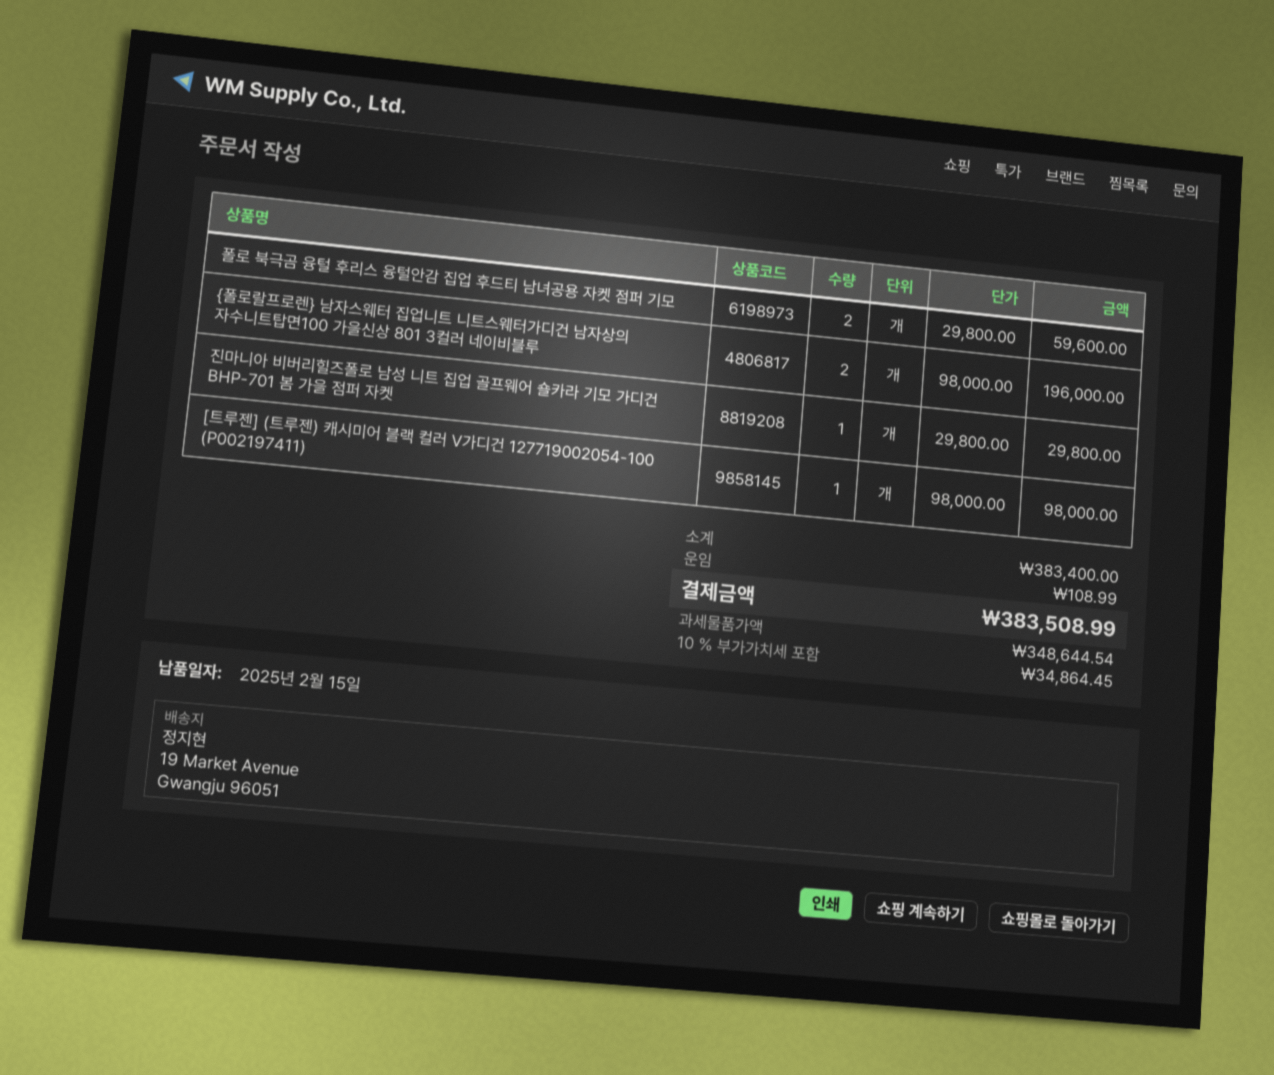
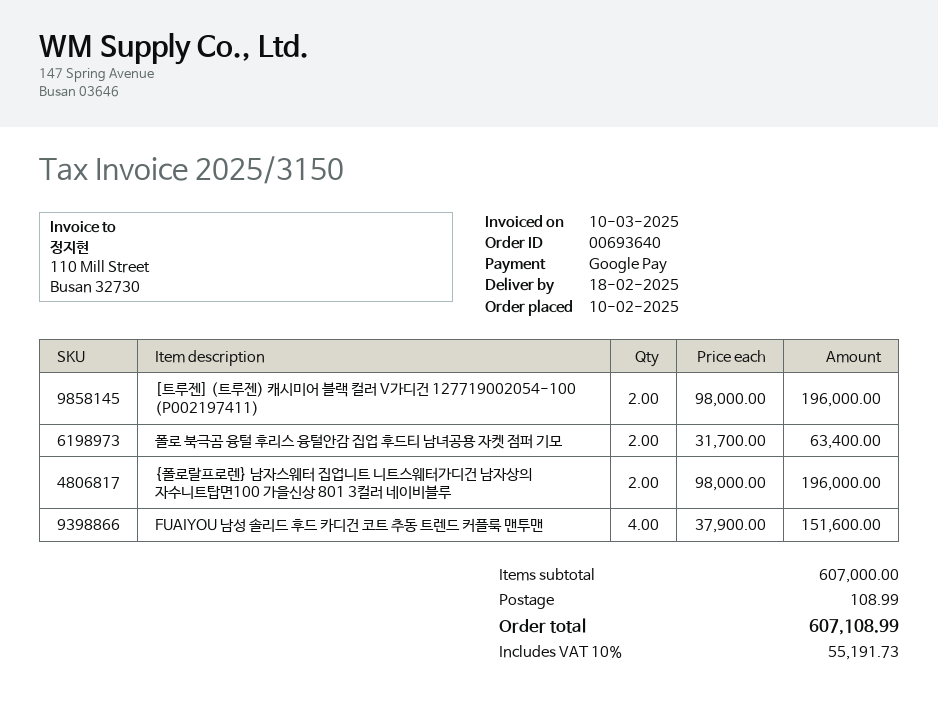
delivery date: 2025-02-15 -> 2025-02-18
폴로 북극곰 융털 후리스 융털안감 집업 후드티 남녀공용 자켓 점퍼 기모: 2 x 29800.00 = 59600.00 -> 2 x 31700.00 = 63400.00
진마니아 비버리힐즈폴로 남성 니트 집업 골프웨어 숄카라 기모 가디건 BHP-701 봄 가을 점퍼 자켓: 1 x 29800.00 = 29800.00 -> none
[트루젠] (트루젠) 캐시미어 블랙 컬러 V가디건 127719002054-100 (P002197411): 1 x 98000.00 = 98000.00 -> 2 x 98000.00 = 196000.00
FUAIYOU 남성 솔리드 후드 카디건 코트 추동 트렌드 커플룩 맨투맨: none -> 4 x 37900.00 = 151600.00
subtotal: 383400.00 -> 607000.00
tax: 10% = 34864.45 -> 10% = 55191.73
total: 383508.99 -> 607108.99

